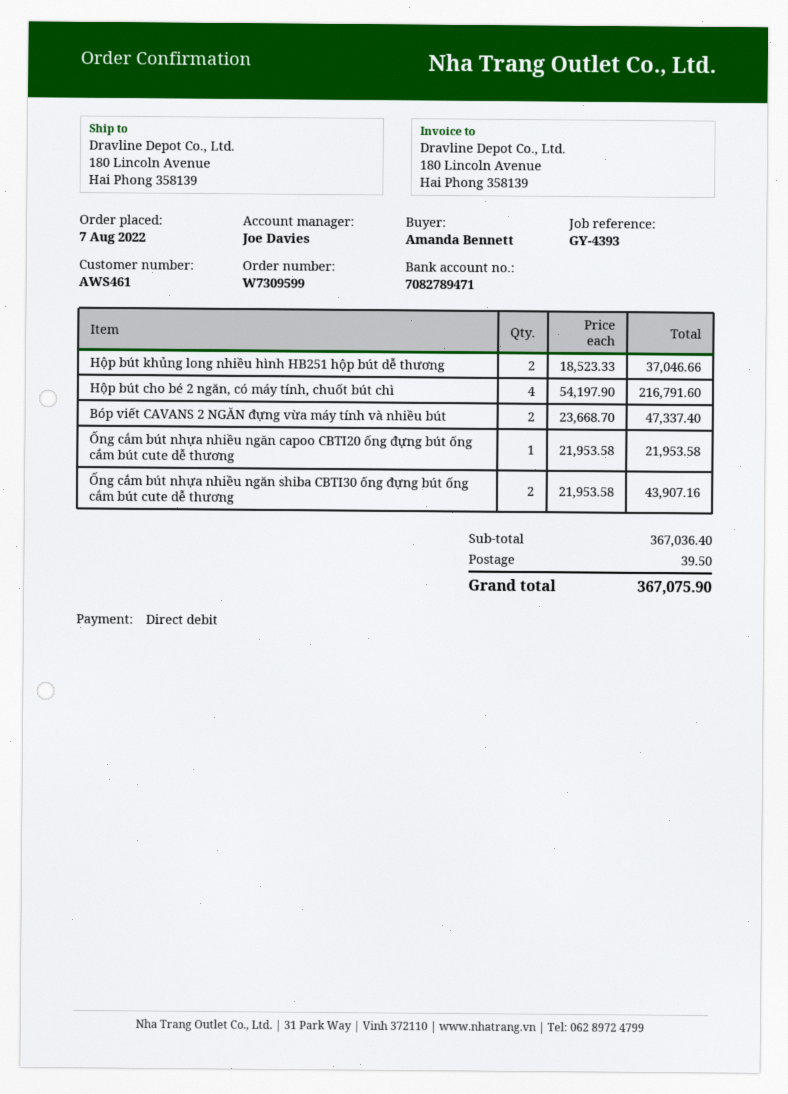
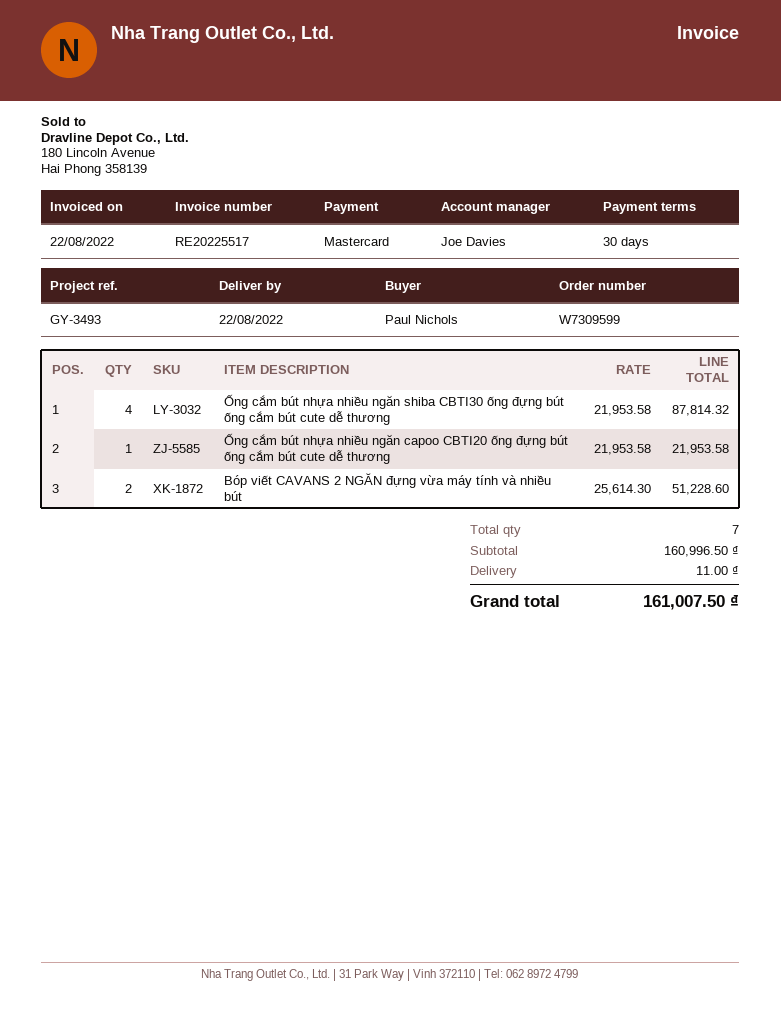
reference: GY-4393 -> GY-3493
ordered by: Amanda Bennett -> Paul Nichols
payment method: direct debit -> Mastercard
Hộp bút khủng long nhiều hình HB251 hộp bút dễ thương: 2 x 18523.33 = 37046.66 -> none
Hộp bút cho bé 2 ngăn, có máy tính, chuốt bút chì: 4 x 54197.90 = 216791.60 -> none
Bóp viết CAVANS 2 NGĂN đựng vừa máy tính và nhiều bút: 2 x 23668.70 = 47337.40 -> 2 x 25614.30 = 51228.60
Ống cắm bút nhựa nhiều ngăn shiba CBTI30 ống đựng bút ống cắm bút cute dễ thương: 2 x 21953.58 = 43907.16 -> 4 x 21953.58 = 87814.32
subtotal: 367036.40 -> 160996.50
shipping: 39.50 -> 11.00
total: 367075.90 -> 161007.50

